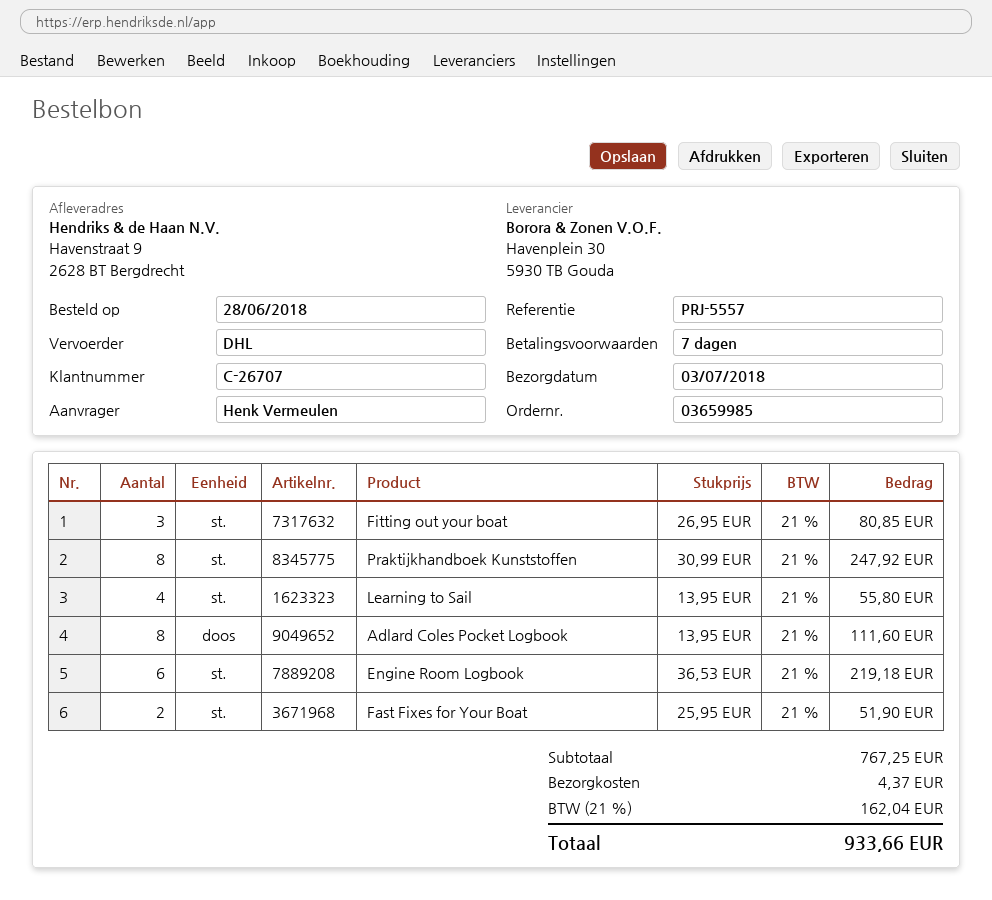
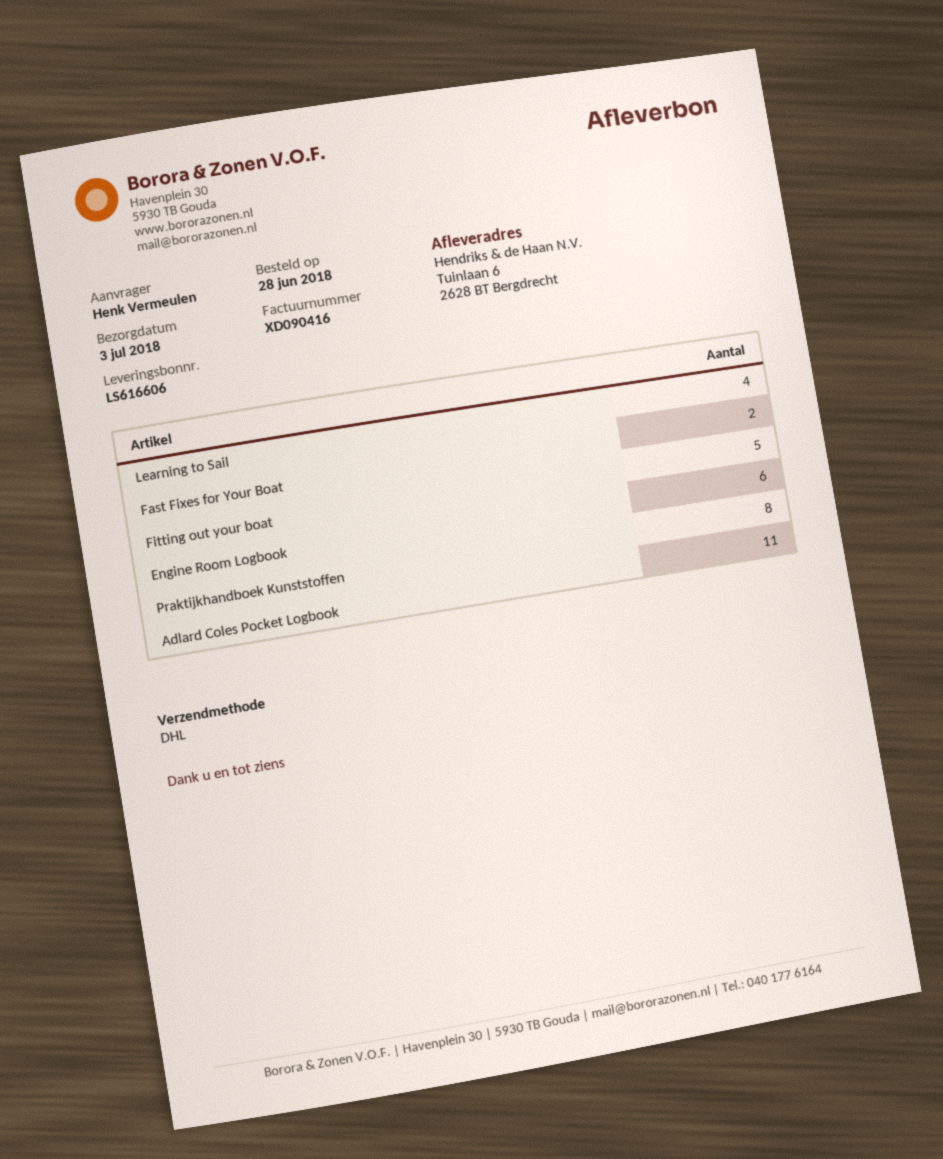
ship to: Havenstraat 9, 2628 BT Bergdrecht -> Tuinlaan 6, 2628 BT Bergdrecht
Fitting out your boat: 3 -> 5
Adlard Coles Pocket Logbook: 8 -> 11

